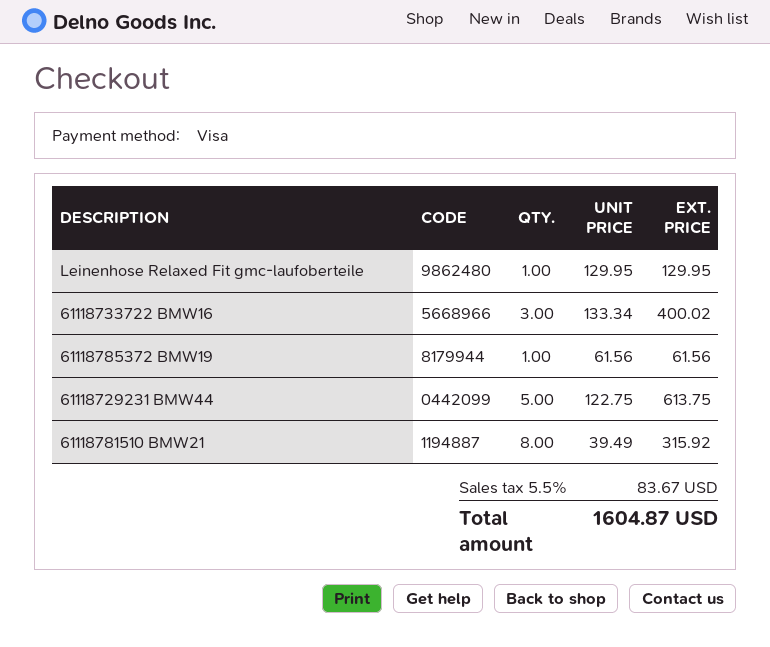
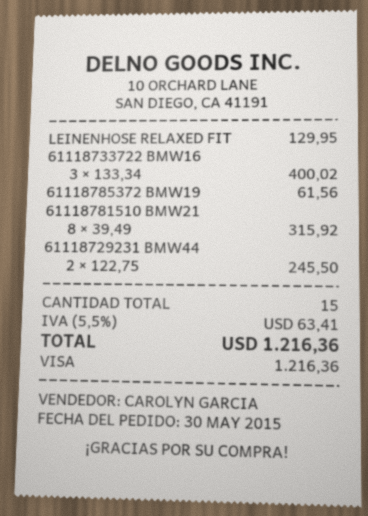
61118729231 BMW44: 5 x 122.75 = 613.75 -> 2 x 122.75 = 245.50
tax: 5.5% = 83.67 -> 5.5% = 63.41
total: 1604.87 -> 1216.36

